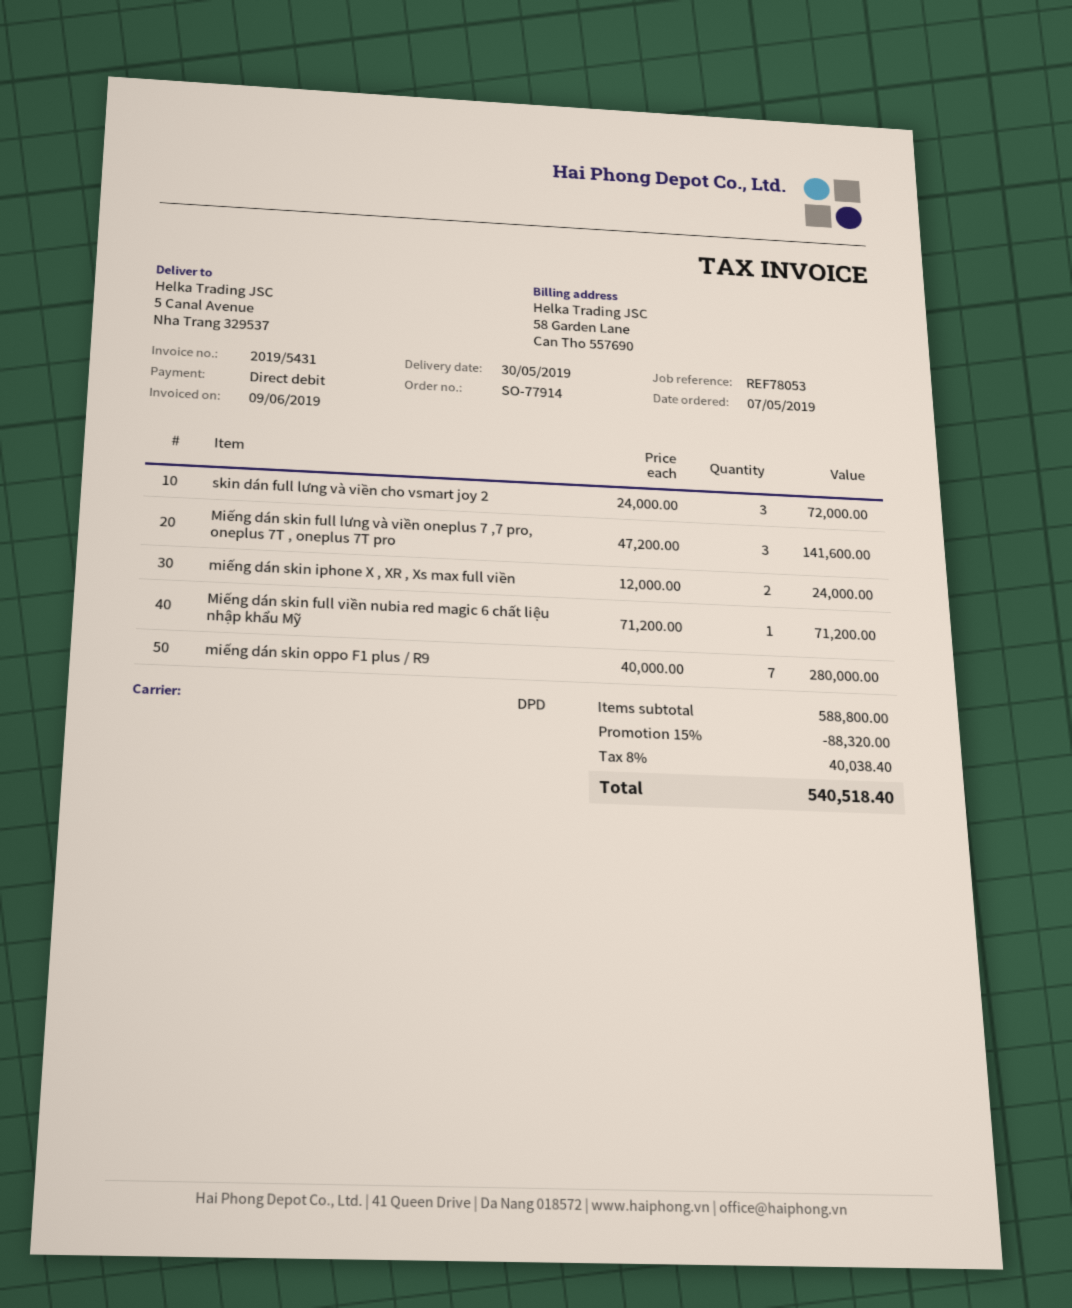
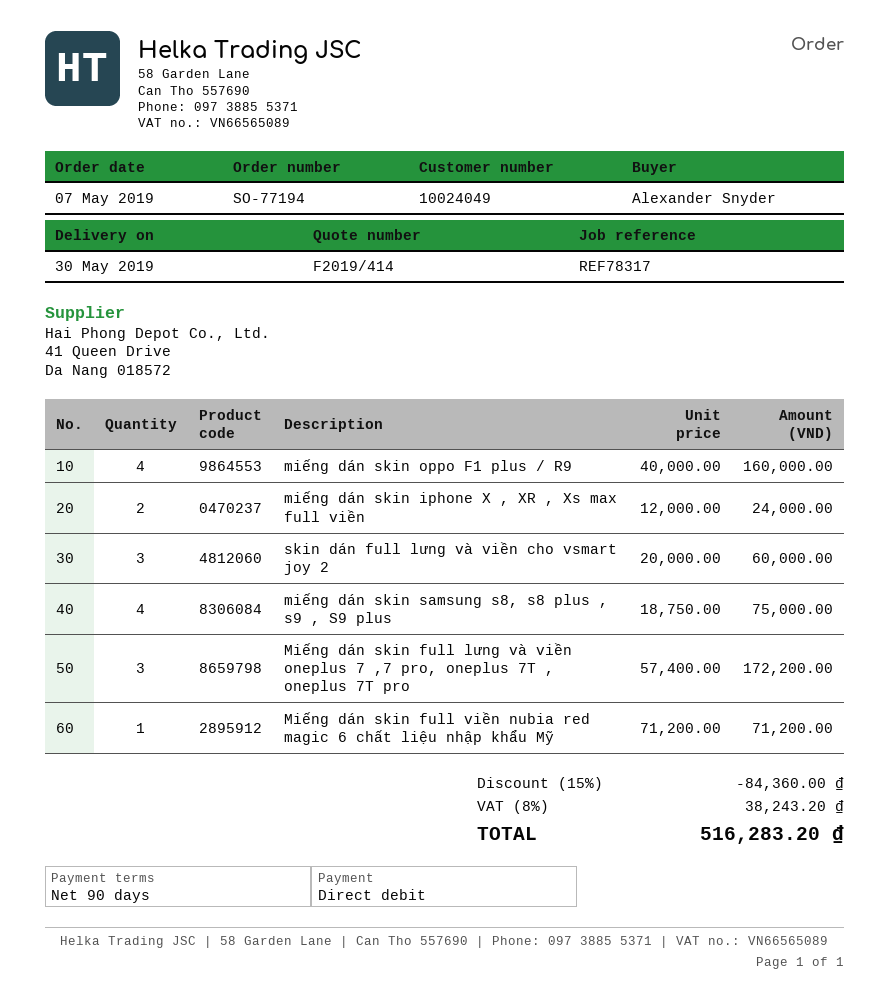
order number: SO-77914 -> SO-77194
reference: REF78053 -> REF78317
skin dán full lưng và viền cho vsmart joy 2: 3 x 24000.00 = 72000.00 -> 3 x 20000.00 = 60000.00
Miếng dán skin full lưng và viền oneplus 7 ,7 pro, oneplus 7T , oneplus 7T pro: 3 x 47200.00 = 141600.00 -> 3 x 57400.00 = 172200.00
miếng dán skin oppo F1 plus / R9: 7 x 40000.00 = 280000.00 -> 4 x 40000.00 = 160000.00
miếng dán skin samsung s8, s8 plus , s9 , S9 plus: none -> 4 x 18750.00 = 75000.00
discount: 15% = 88320.00 -> 15% = 84360.00
tax: 8% = 40038.40 -> 8% = 38243.20
total: 540518.40 -> 516283.20

